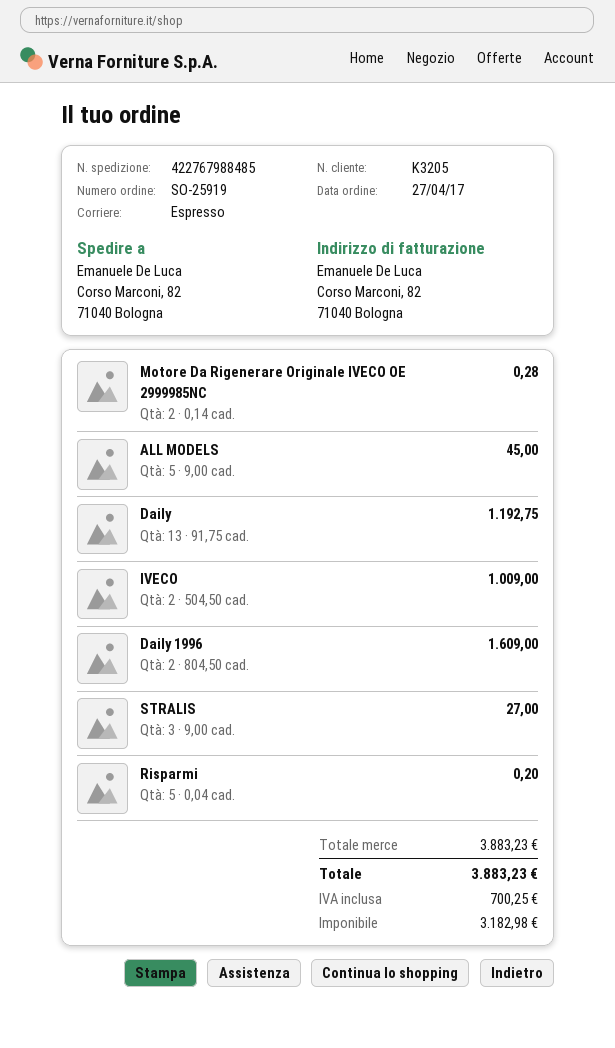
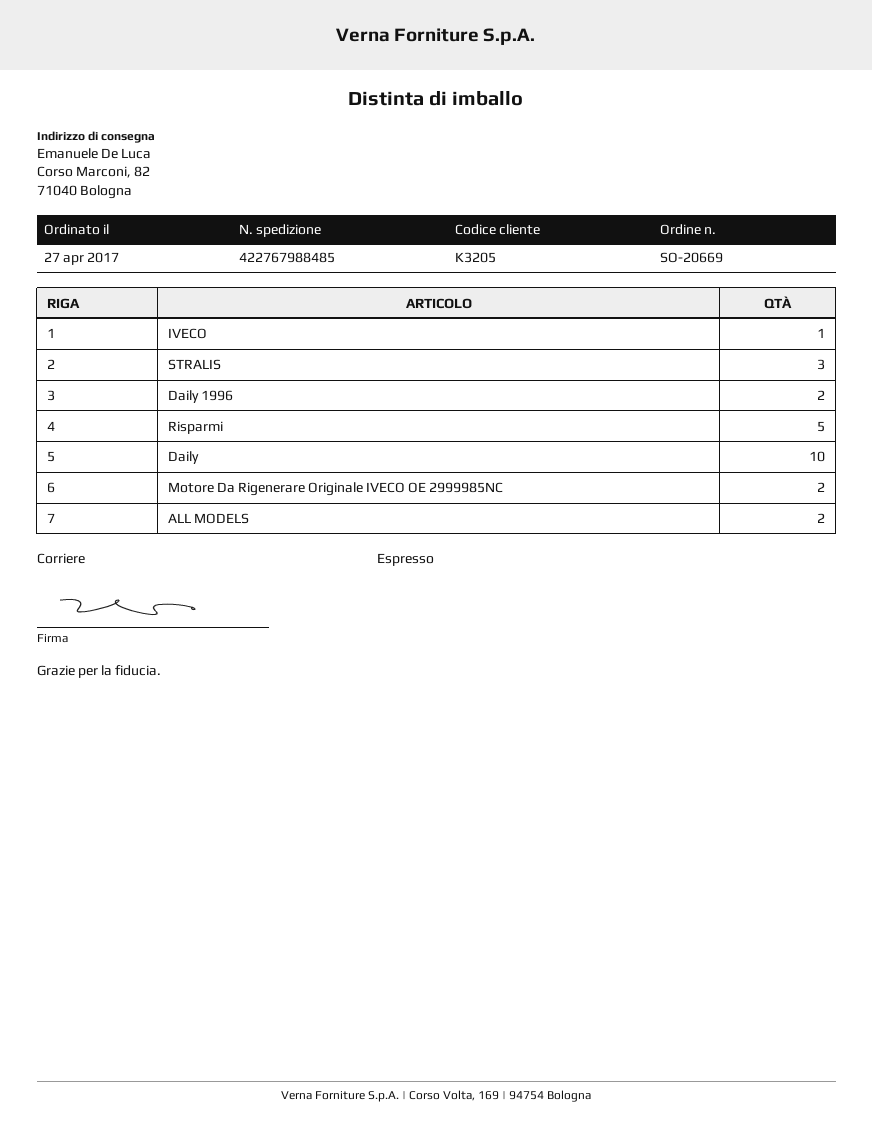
order number: SO-25919 -> SO-20669
ALL MODELS: 5 -> 2
Daily: 13 -> 10
IVECO: 2 -> 1

